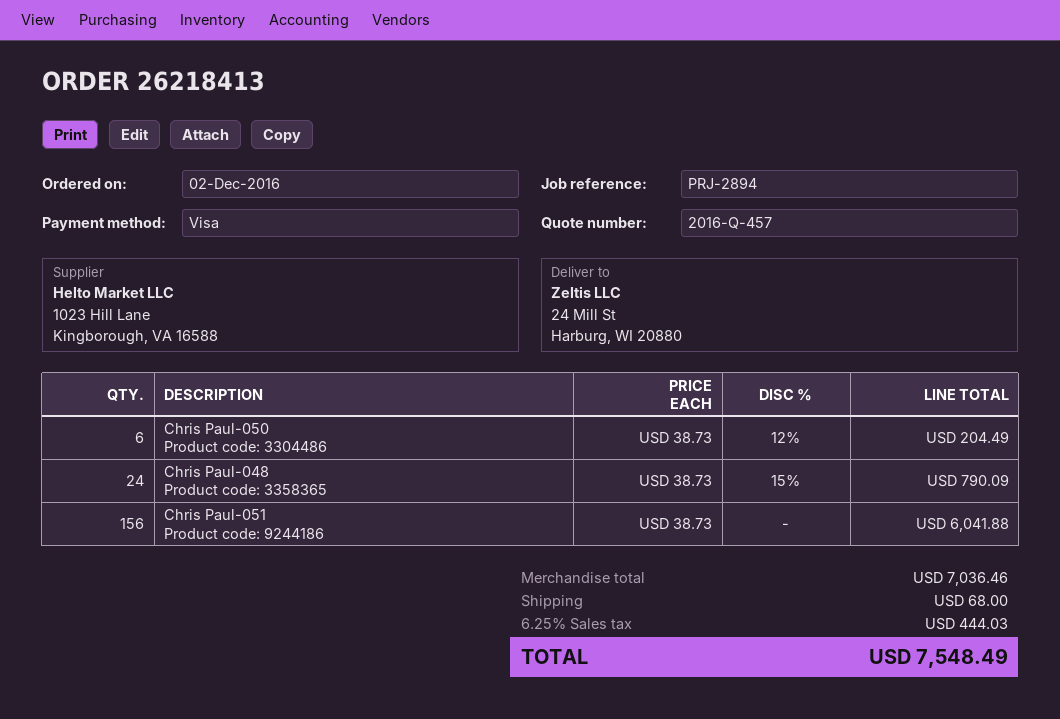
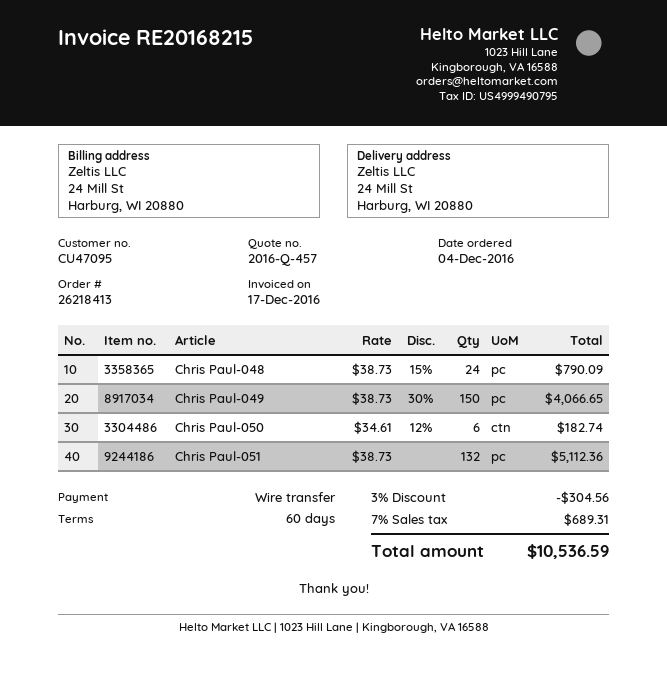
order date: 2016-12-02 -> 2016-12-04
payment method: Visa -> bank transfer
Chris Paul-050: 6 x 38.73 - 12% = 204.49 -> 6 x 34.61 - 12% = 182.74
Chris Paul-051: 156 x 38.73 = 6041.88 -> 132 x 38.73 = 5112.36
Chris Paul-049: none -> 150 x 38.73 - 30% = 4066.65
discount: none -> 3% = 304.56
shipping: 68.00 -> none
tax: 6.25% = 444.03 -> 7% = 689.31
total: 7548.49 -> 10536.59

